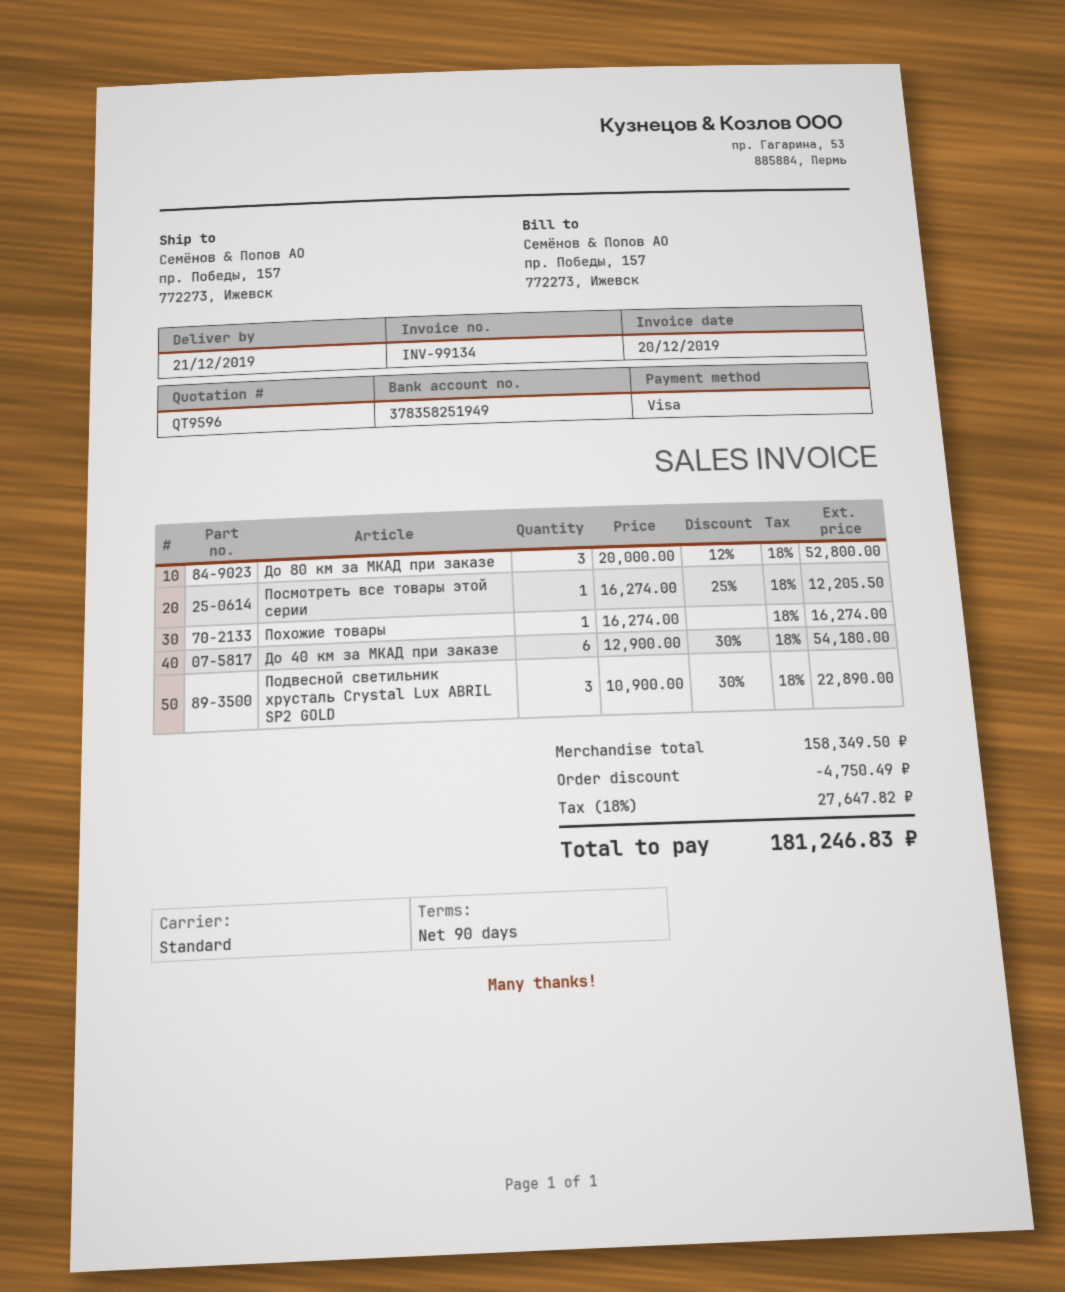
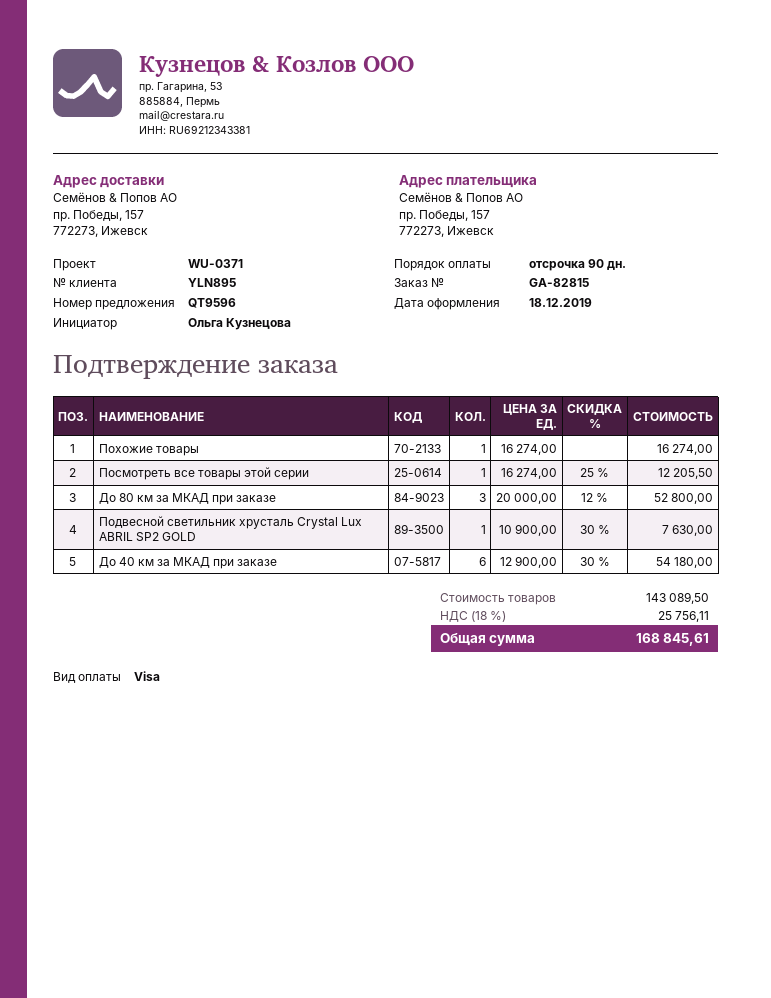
Подвесной светильник хрусталь Crystal Lux ABRIL SP2 GOLD: 3 x 10900.00 - 30% = 22890.00 -> 1 x 10900.00 - 30% = 7630.00
subtotal: 158349.50 -> 143089.50
discount: 4750.49 -> none
tax: 18% = 27647.82 -> 18% = 25756.11
total: 181246.83 -> 168845.61

